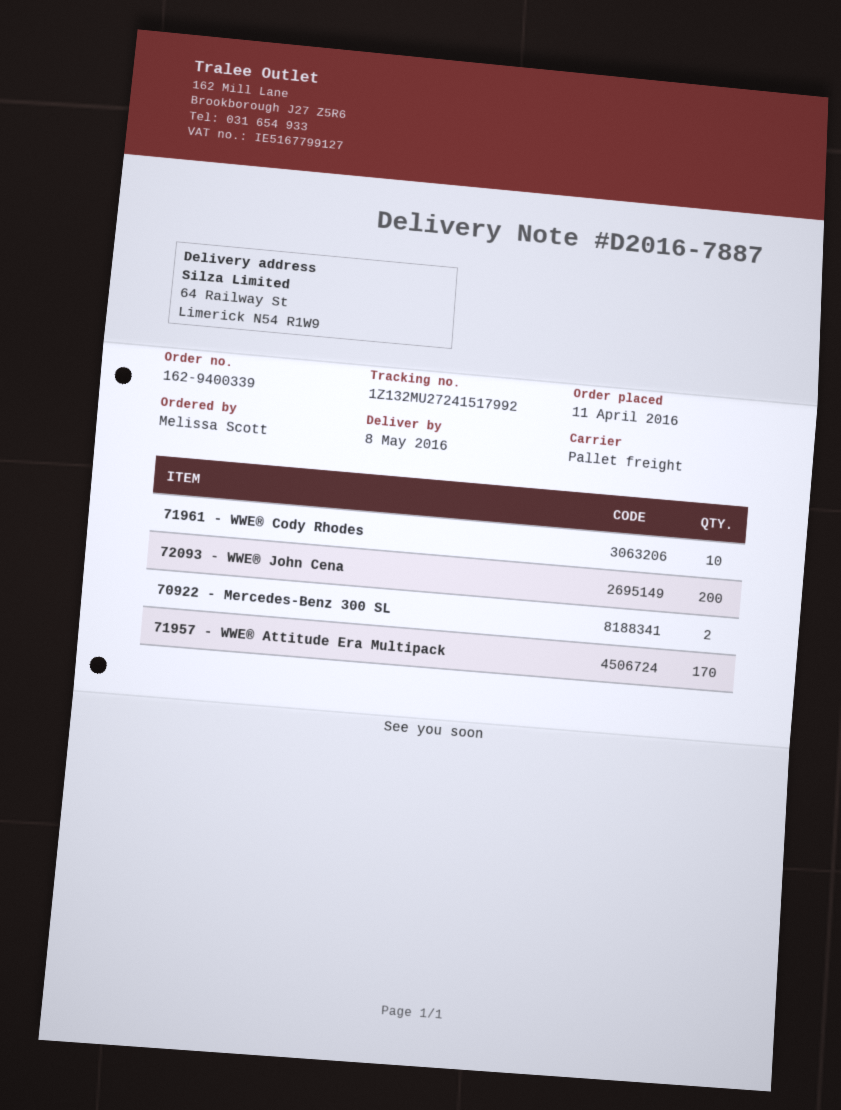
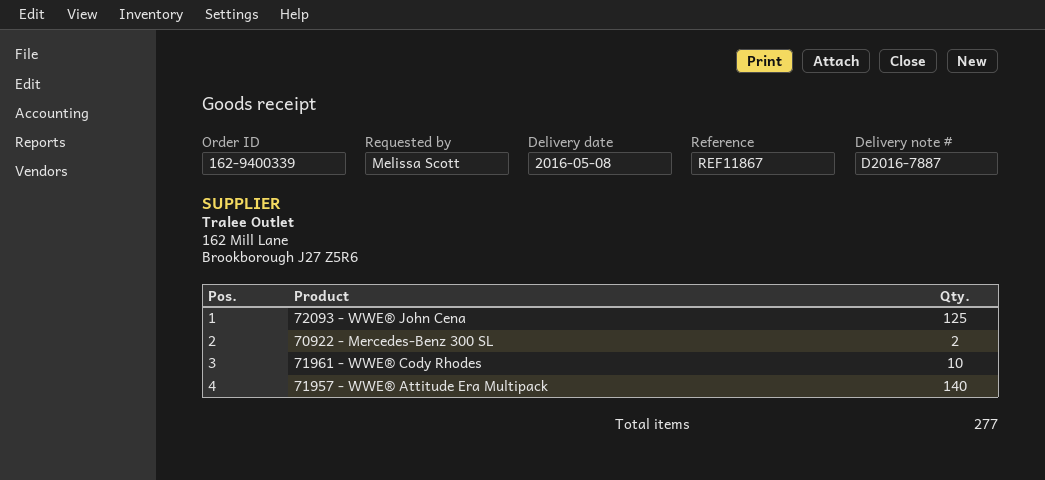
72093 - WWE® John Cena: 200 -> 125
71957 - WWE® Attitude Era Multipack: 170 -> 140

